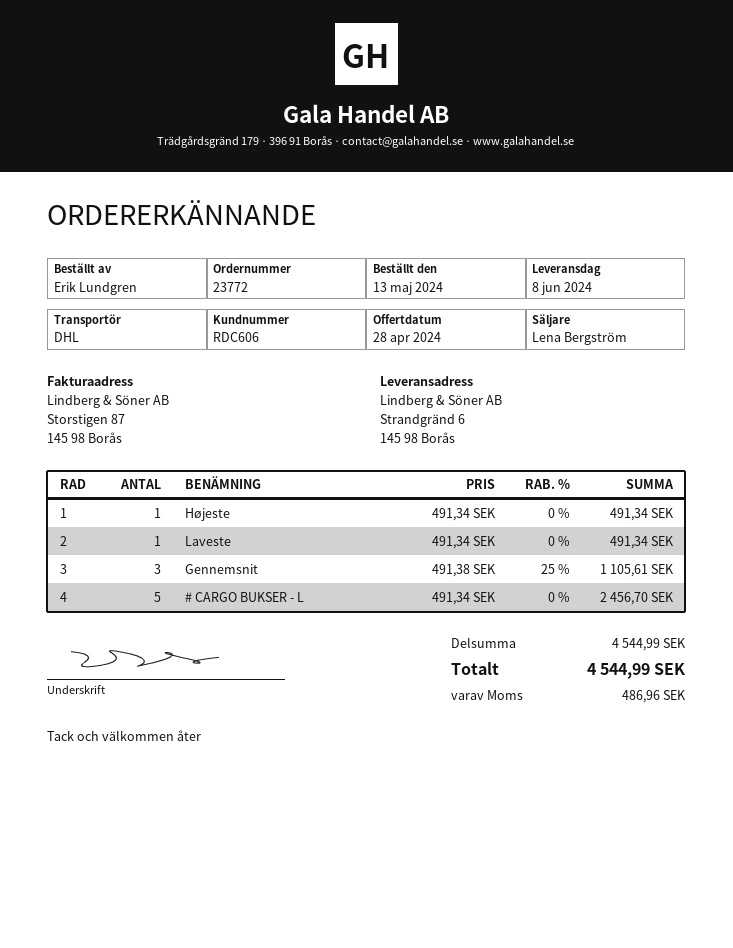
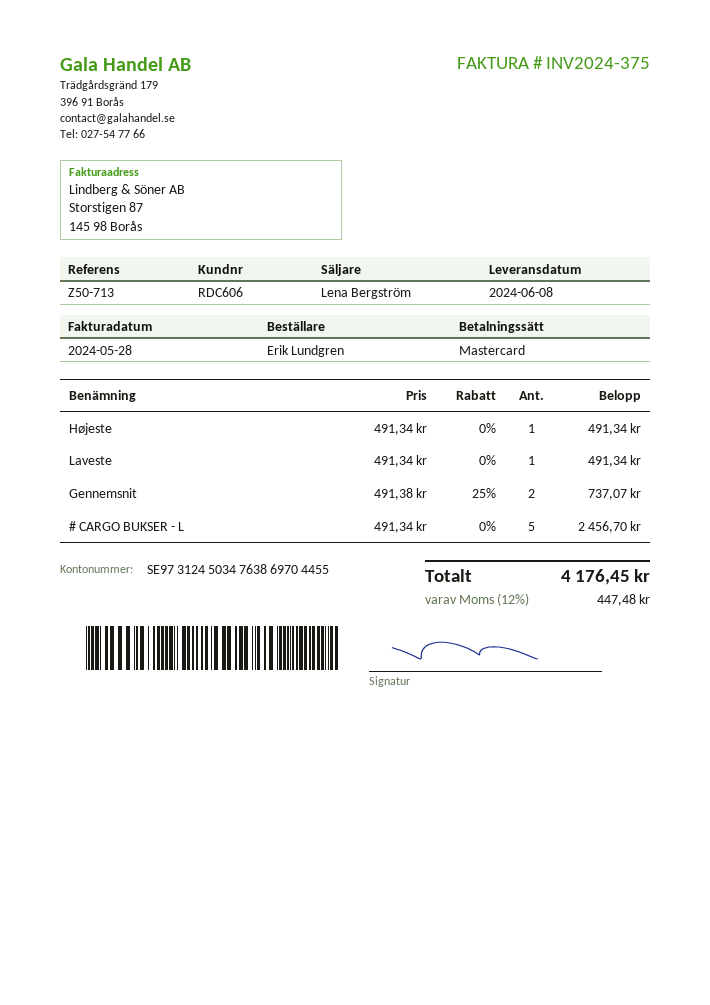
Gennemsnit: 3 x 491.38 - 25% = 1105.61 -> 2 x 491.38 - 25% = 737.07
tax: 486.96 -> 447.48
total: 4544.99 -> 4176.45

